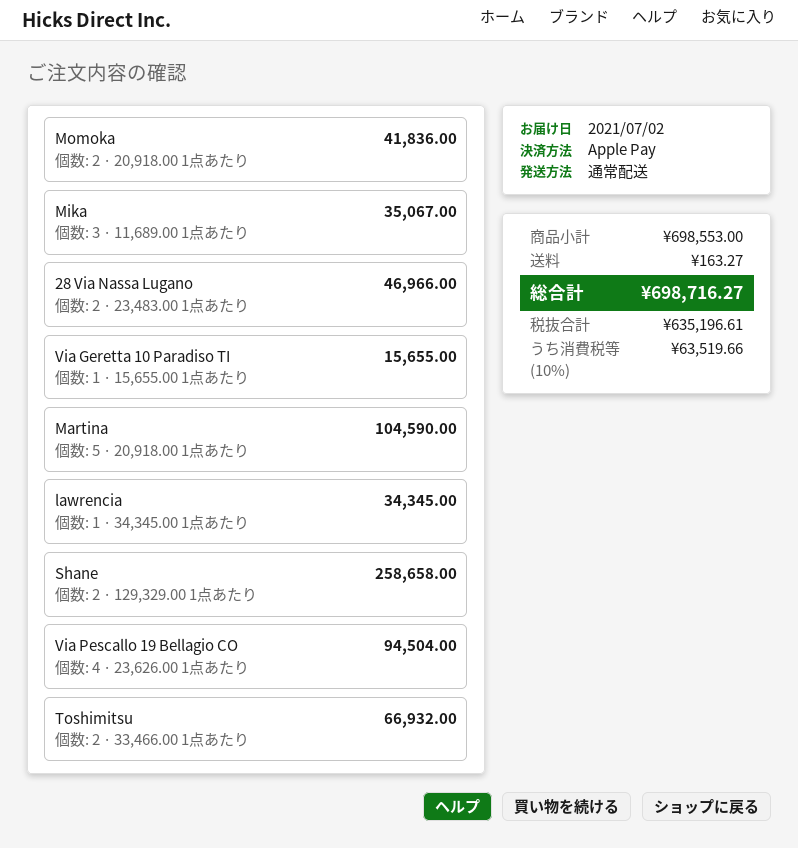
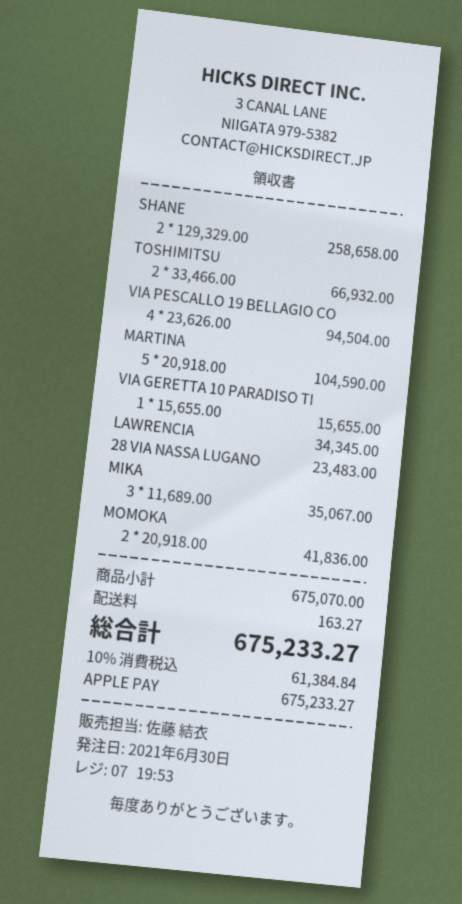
28 Via Nassa Lugano: 2 x 23483.00 = 46966.00 -> 1 x 23483.00 = 23483.00
subtotal: 698553.00 -> 675070.00
tax: 10% = 63519.66 -> 10% = 61384.84
total: 698716.27 -> 675233.27

